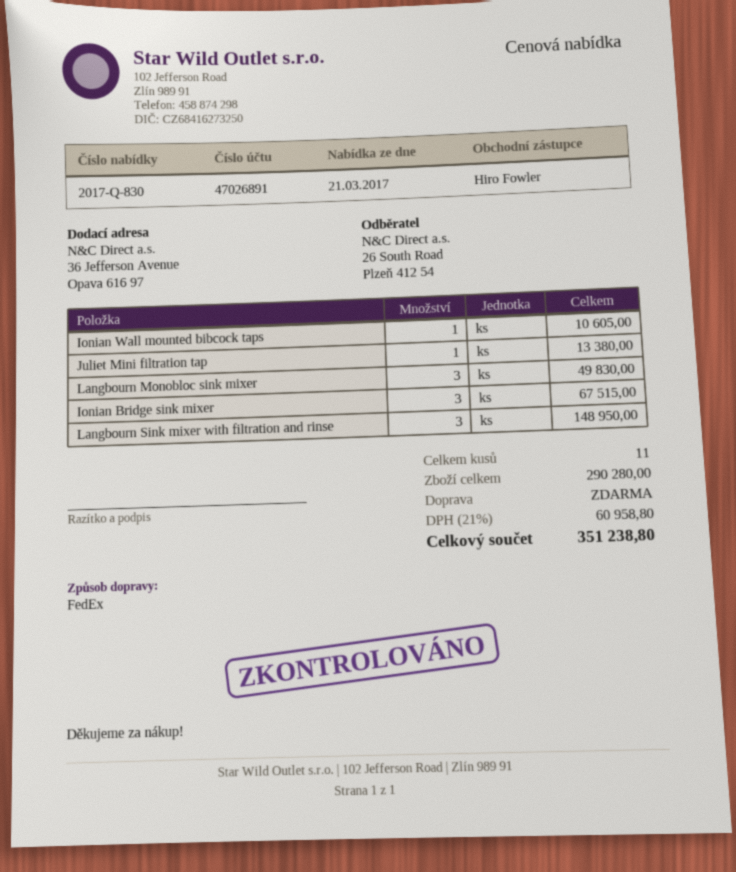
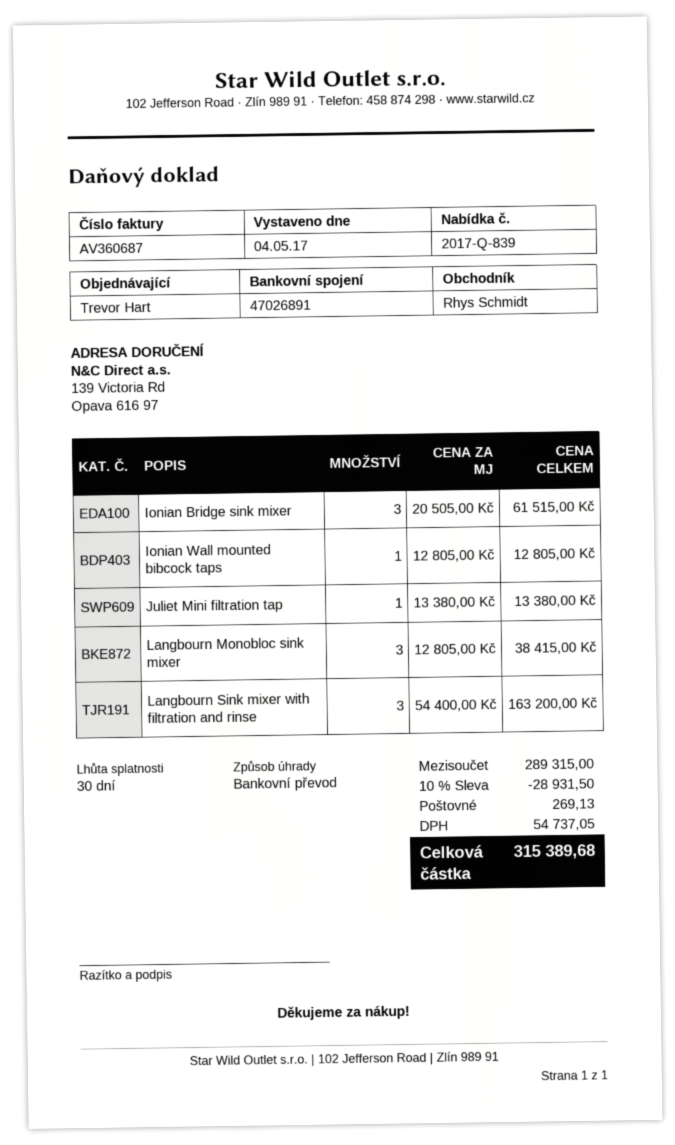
quote number: 2017-Q-830 -> 2017-Q-839
sales rep: Hiro Fowler -> Rhys Schmidt
ship to: 36 Jefferson Avenue, Opava 616 97 -> 139 Victoria Rd, Opava 616 97
Ionian Wall mounted bibcock taps: 1 for 10605.00 -> 1 for 12805.00
Langbourn Monobloc sink mixer: 3 for 49830.00 -> 3 for 38415.00
Ionian Bridge sink mixer: 3 for 67515.00 -> 3 for 61515.00
Langbourn Sink mixer with filtration and rinse: 3 for 148950.00 -> 3 for 163200.00
subtotal: 290280.00 -> 289315.00
discount: none -> 10% = 28931.50
shipping: 0.00 -> 269.13
tax: 60958.80 -> 54737.05
total: 351238.80 -> 315389.68

